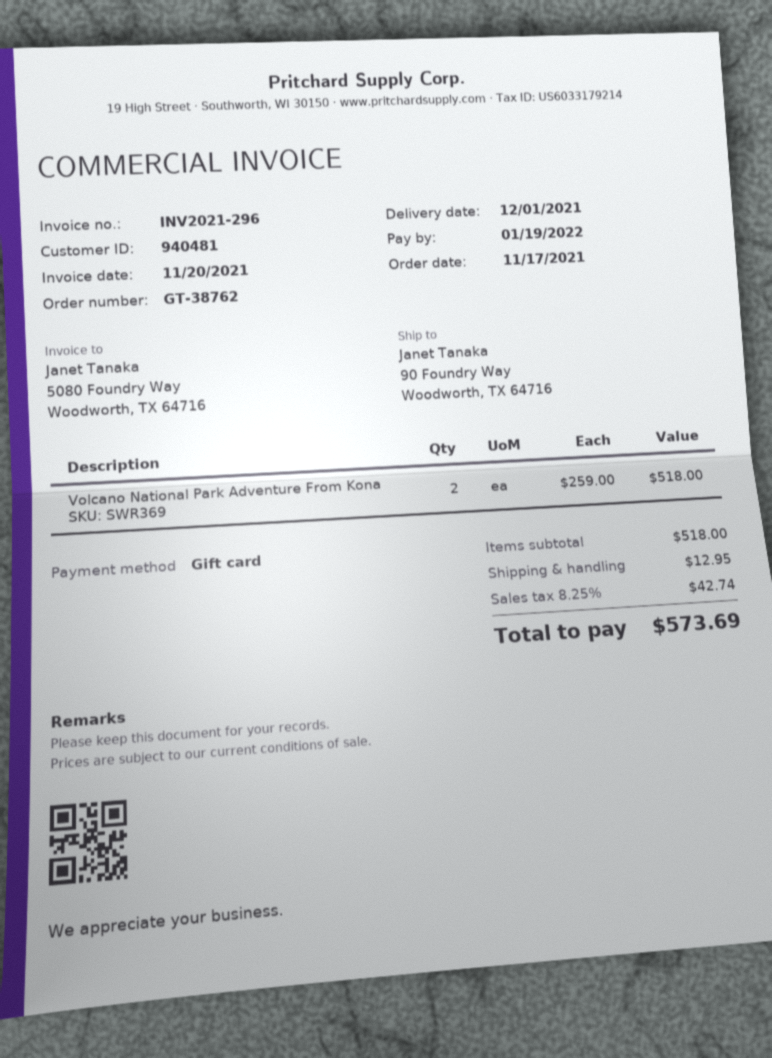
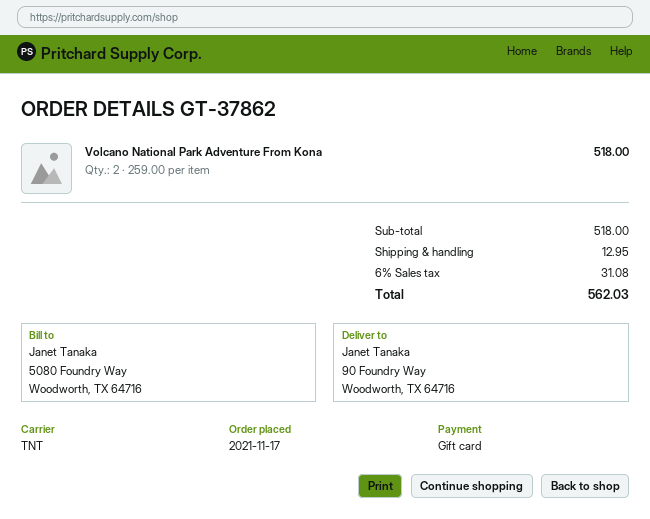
order number: GT-38762 -> GT-37862
tax: 8.25% = 42.74 -> 6% = 31.08
total: 573.69 -> 562.03

